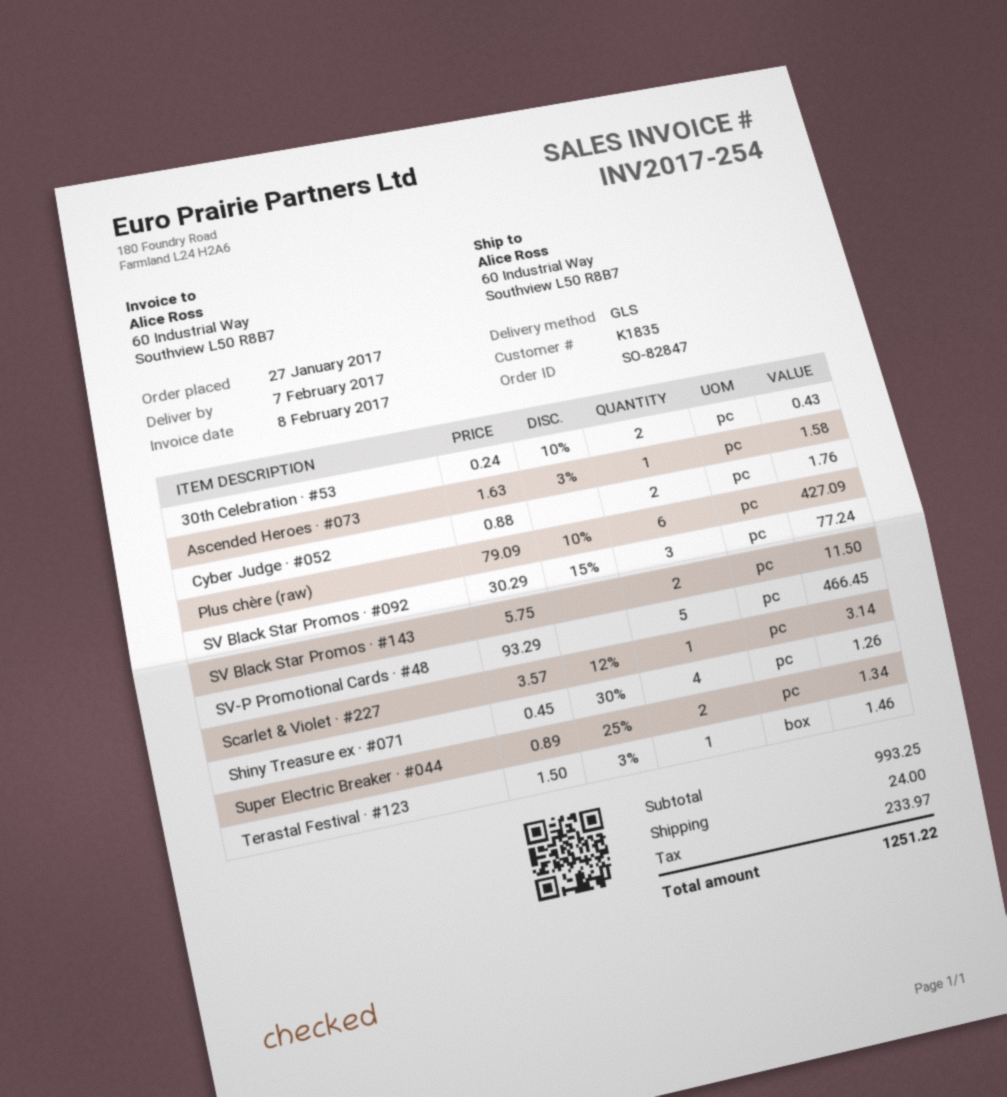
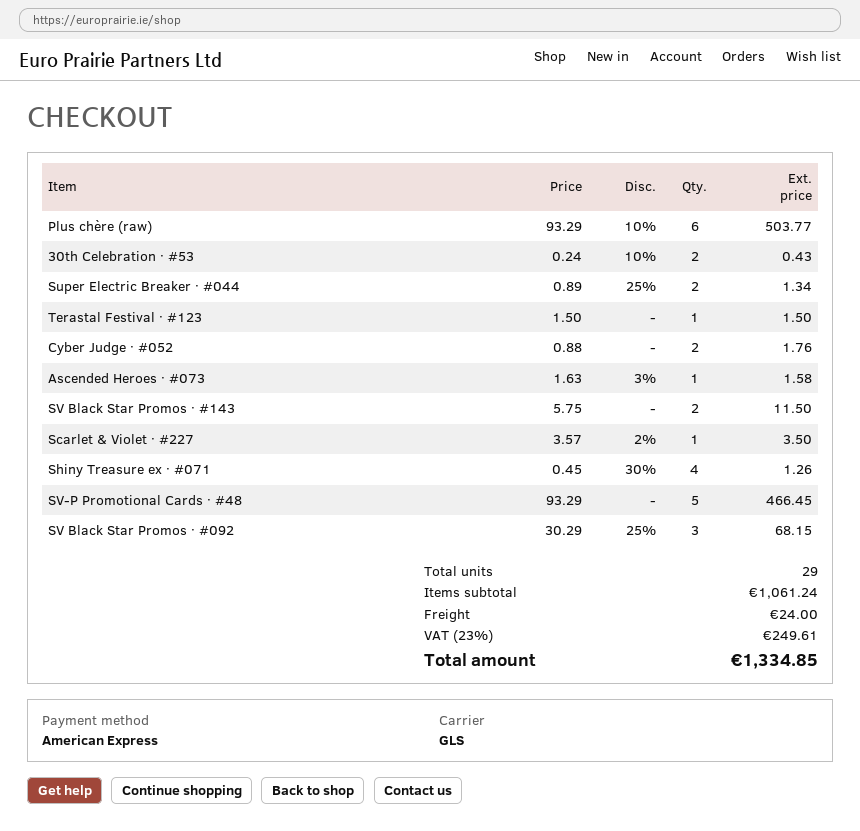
Plus chère (raw): 6 x 79.09 - 10% = 427.09 -> 6 x 93.29 - 10% = 503.77
SV Black Star Promos · #092: 3 x 30.29 - 15% = 77.24 -> 3 x 30.29 - 25% = 68.15
Scarlet & Violet · #227: 1 x 3.57 - 12% = 3.14 -> 1 x 3.57 - 2% = 3.50
Terastal Festival · #123: 1 x 1.50 - 3% = 1.46 -> 1 x 1.50 = 1.50
subtotal: 993.25 -> 1061.24
tax: 233.97 -> 249.61
total: 1251.22 -> 1334.85

